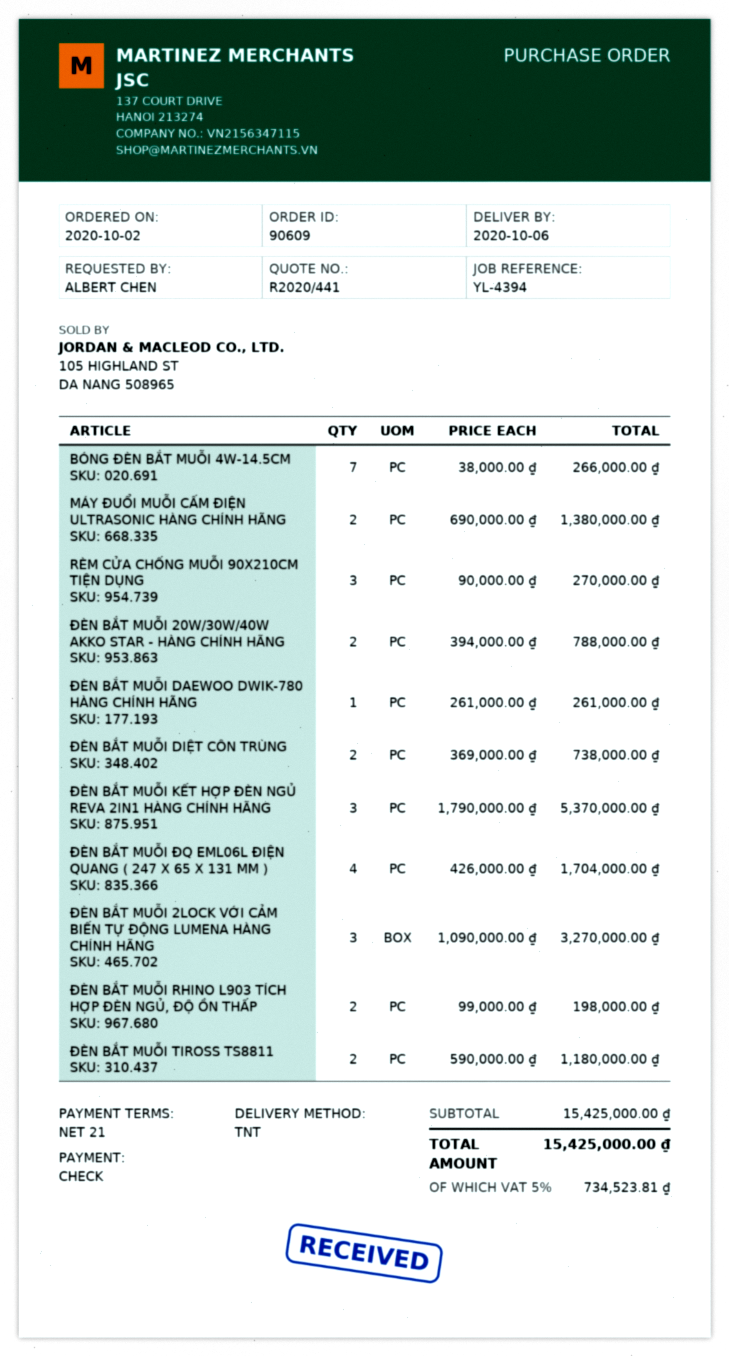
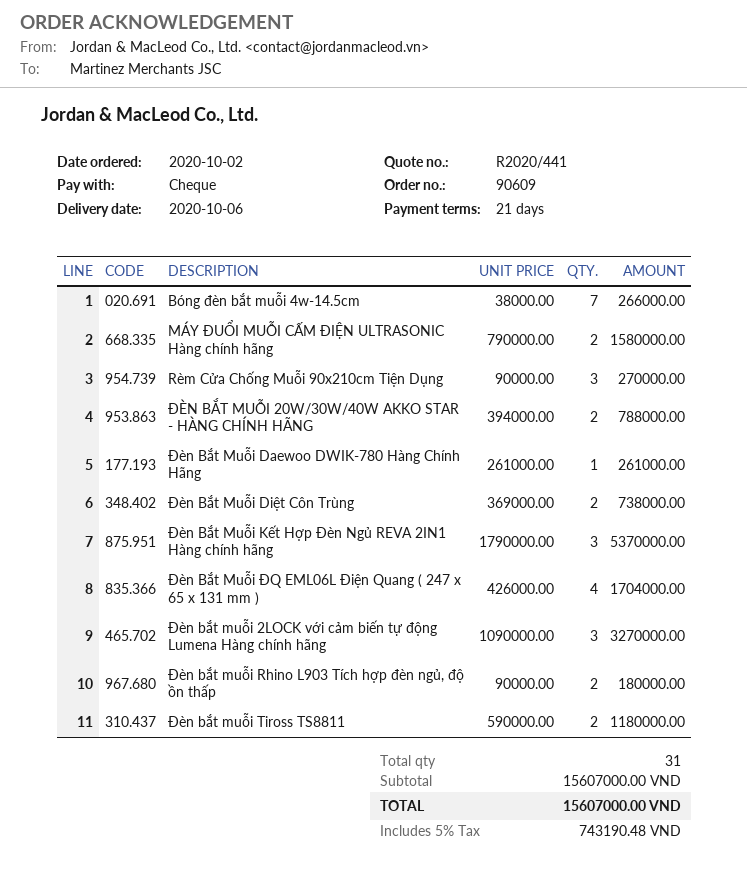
MÁY ĐUỔI MUỖI CẤM ĐIỆN ULTRASONIC HÀNG CHÍNH HÃNG: 2 x 690000.00 = 1380000.00 -> 2 x 790000.00 = 1580000.00
ĐÈN BẮT MUỖI RHINO L903 TÍCH HỢP ĐÈN NGỦ, ĐỘ ỒN THẤP: 2 x 99000.00 = 198000.00 -> 2 x 90000.00 = 180000.00
subtotal: 15425000.00 -> 15607000.00
tax: 5% = 734523.81 -> 5% = 743190.48
total: 15425000.00 -> 15607000.00

